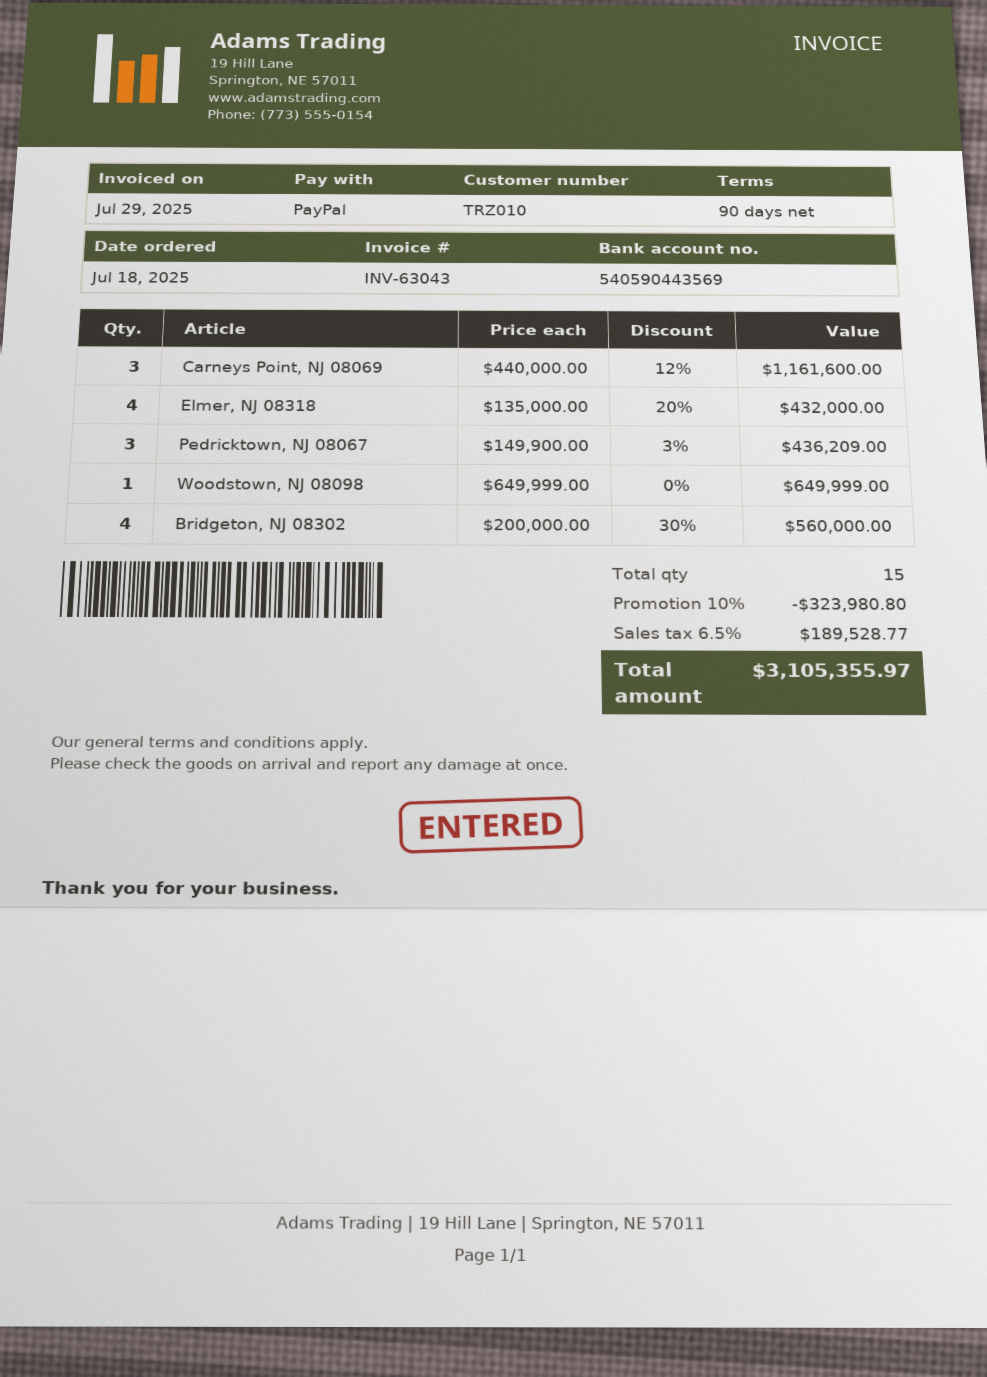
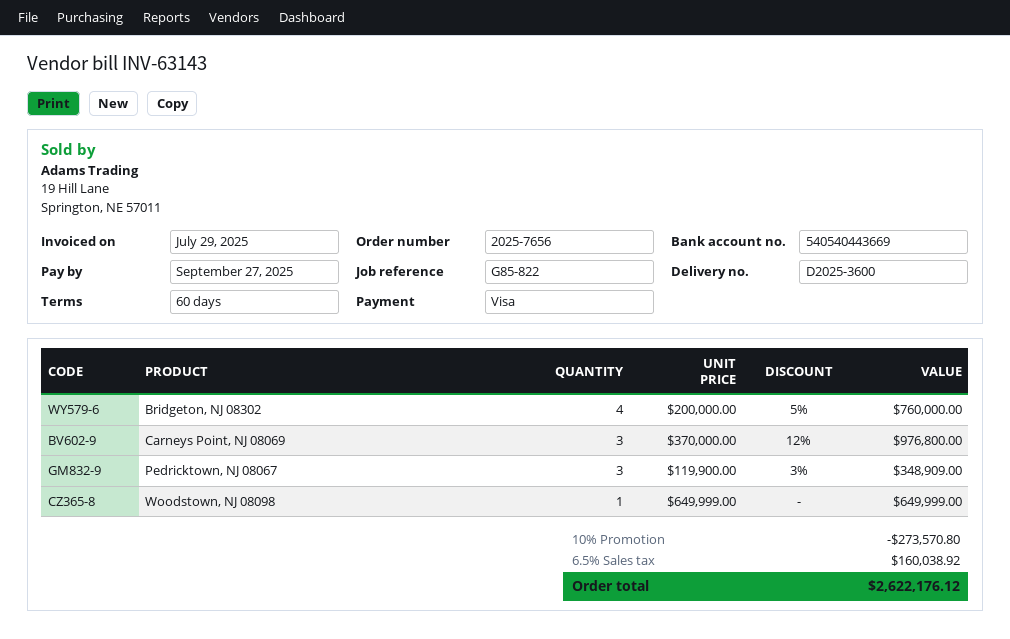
invoice number: INV-63043 -> INV-63143
payment terms: 90 days -> 60 days
payment method: PayPal -> Visa
bank account: 540590443569 -> 540540443669
Carneys Point, NJ 08069: 3 x 440000.00 - 12% = 1161600.00 -> 3 x 370000.00 - 12% = 976800.00
Elmer, NJ 08318: 4 x 135000.00 - 20% = 432000.00 -> none
Pedricktown, NJ 08067: 3 x 149900.00 - 3% = 436209.00 -> 3 x 119900.00 - 3% = 348909.00
Bridgeton, NJ 08302: 4 x 200000.00 - 30% = 560000.00 -> 4 x 200000.00 - 5% = 760000.00
discount: 10% = 323980.80 -> 10% = 273570.80
tax: 6.5% = 189528.77 -> 6.5% = 160038.92
total: 3105355.97 -> 2622176.12

